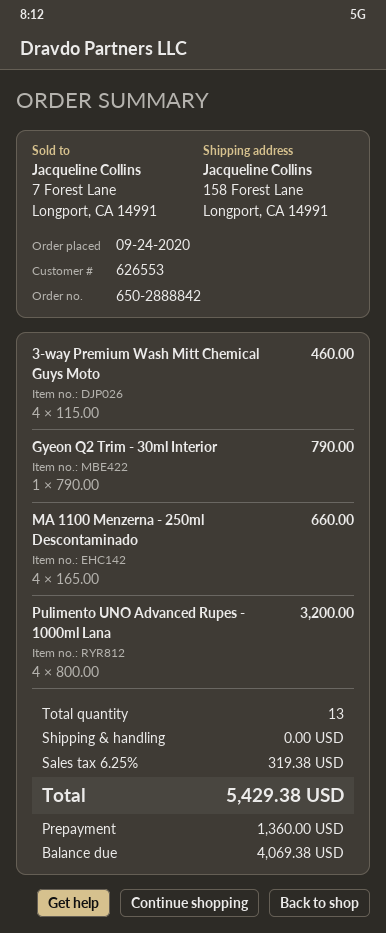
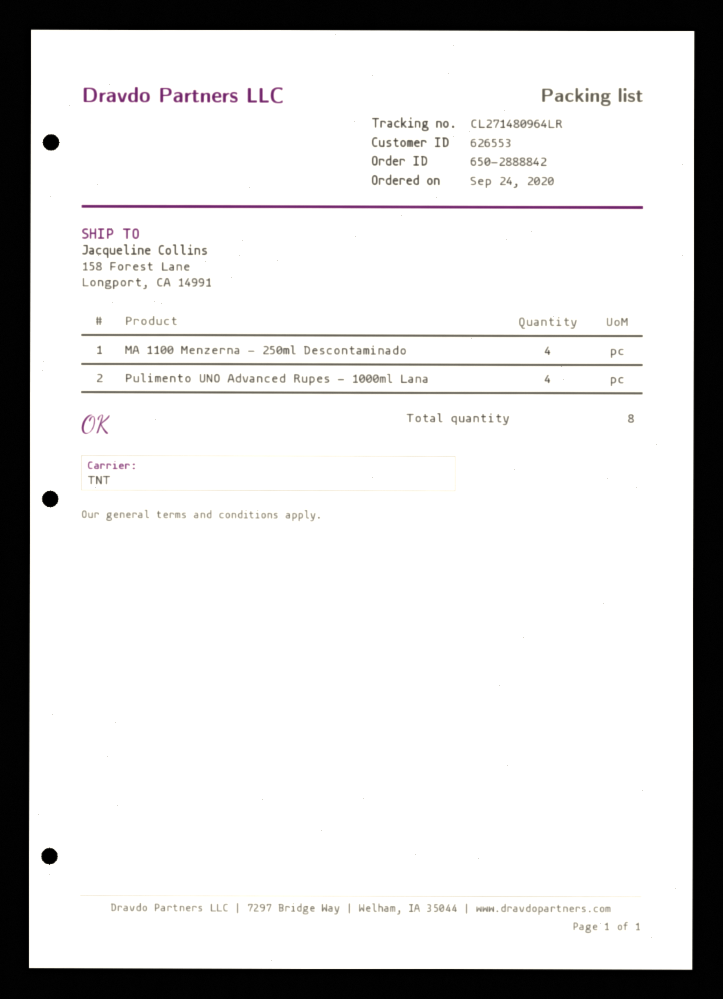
3-way Premium Wash Mitt Chemical Guys Moto: 4 -> none
Gyeon Q2 Trim - 30ml Interior: 1 -> none
total quantity: 13 -> 8

